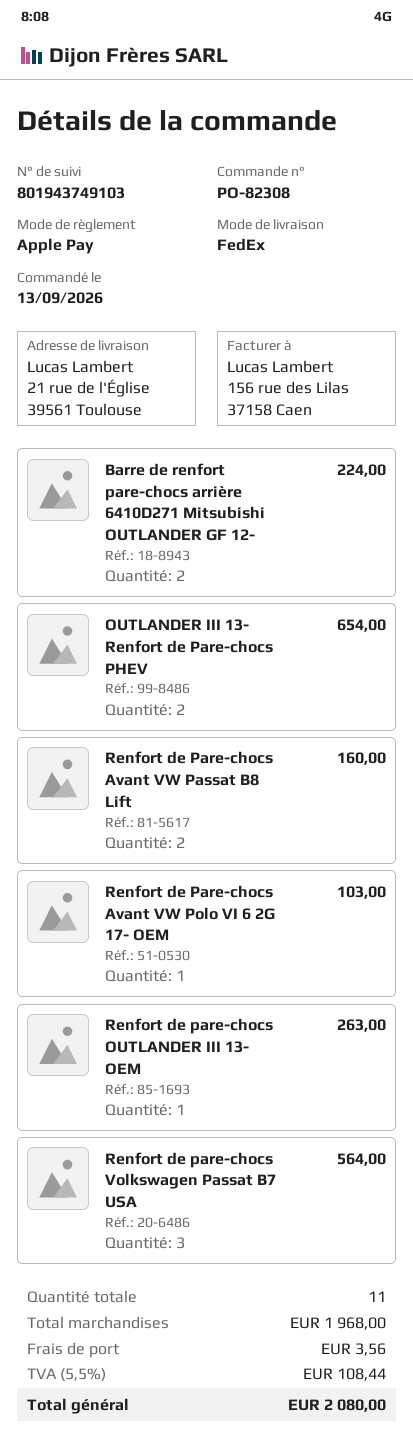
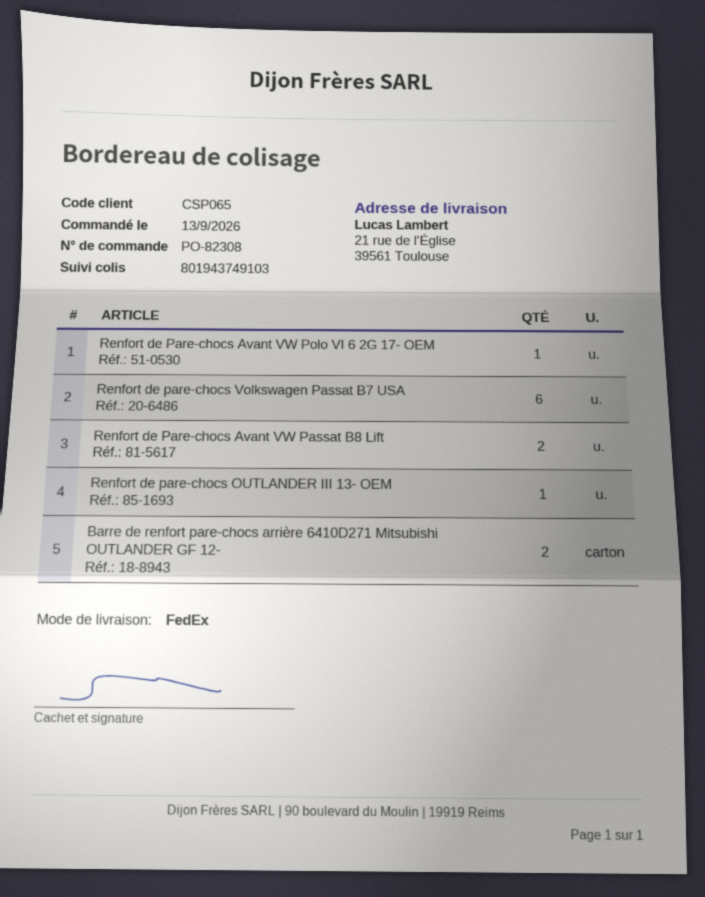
OUTLANDER III 13- Renfort de Pare-chocs PHEV: 2 -> none
Renfort de pare-chocs Volkswagen Passat B7 USA: 3 -> 6

